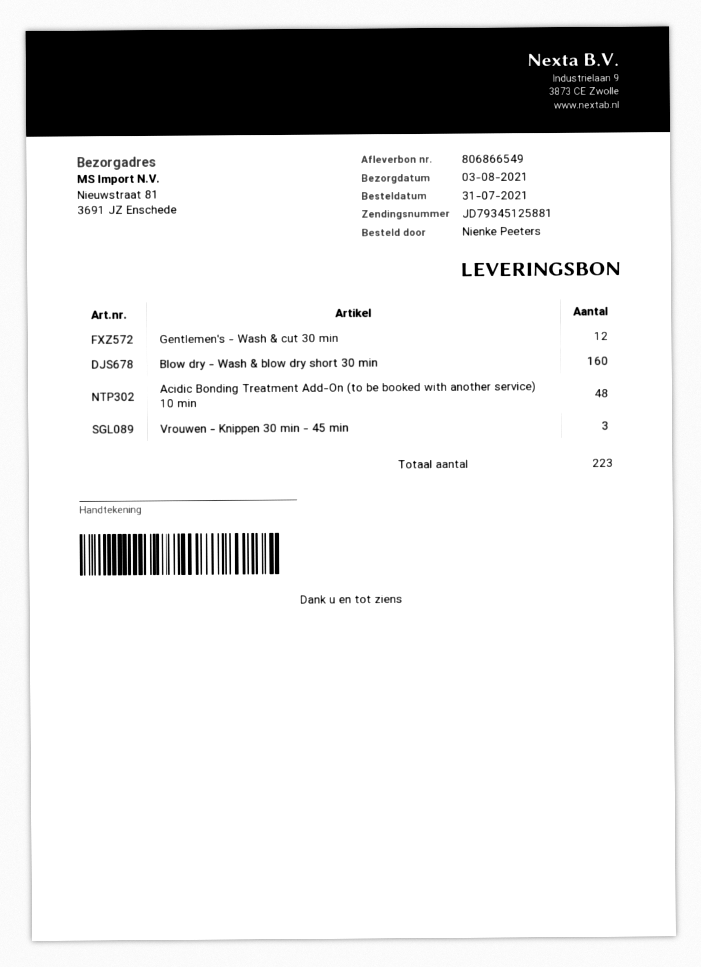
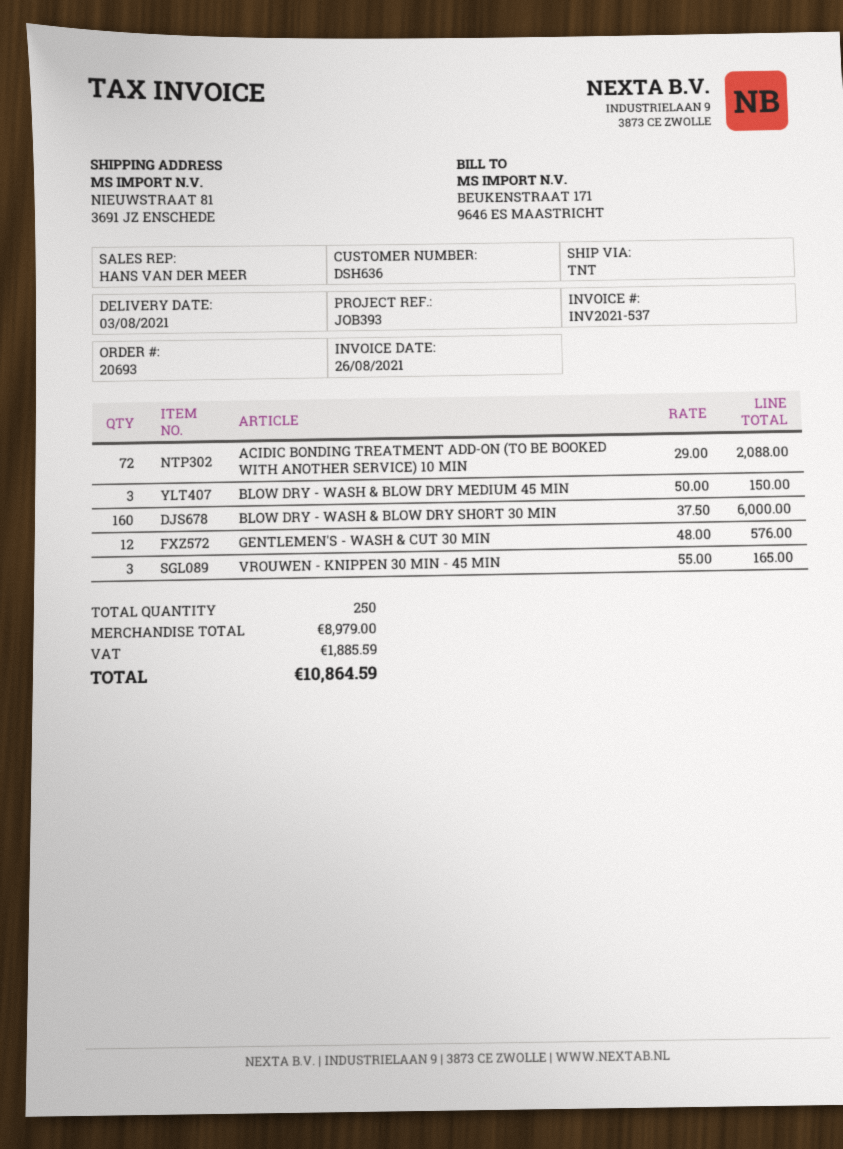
Acidic Bonding Treatment Add-On (to be booked with another service) 10 min: 48 -> 72
BLOW DRY - WASH & BLOW DRY MEDIUM 45 MIN: none -> 3
total quantity: 223 -> 250

